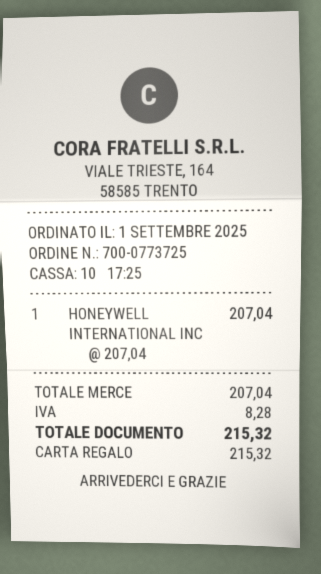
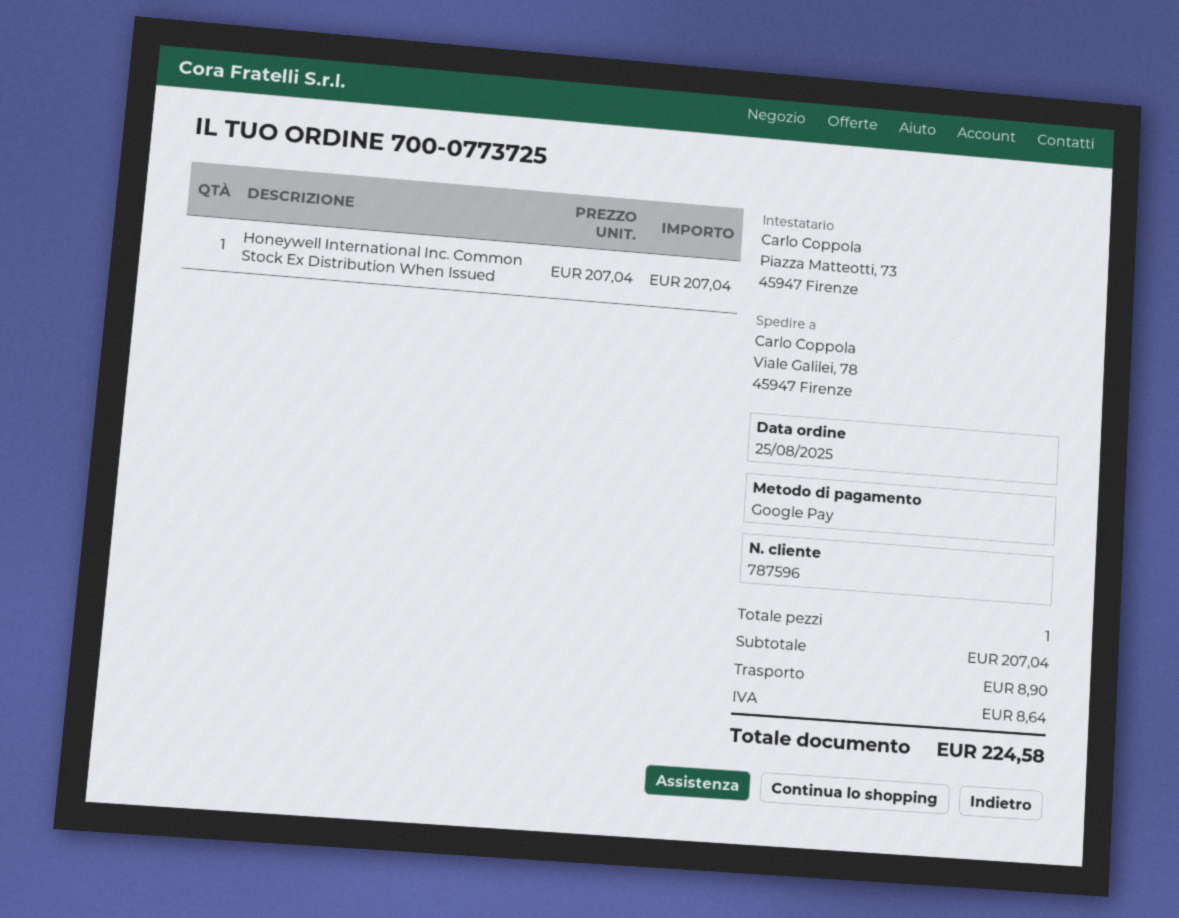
order date: 2025-09-01 -> 2025-08-25
payment method: gift card -> Google Pay
shipping: none -> 8.90
tax: 8.28 -> 8.64
total: 215.32 -> 224.58

